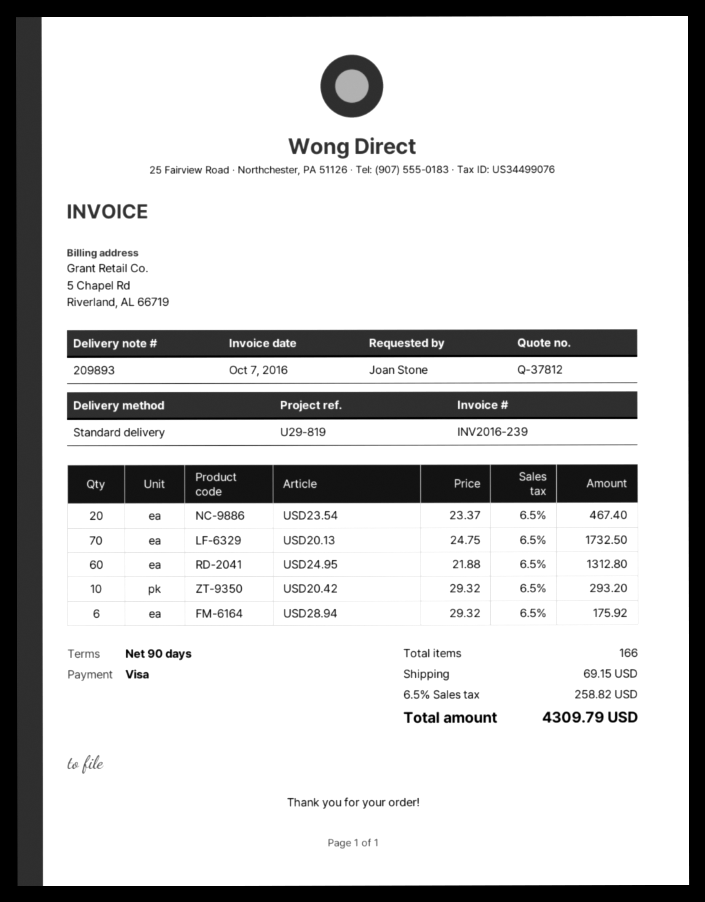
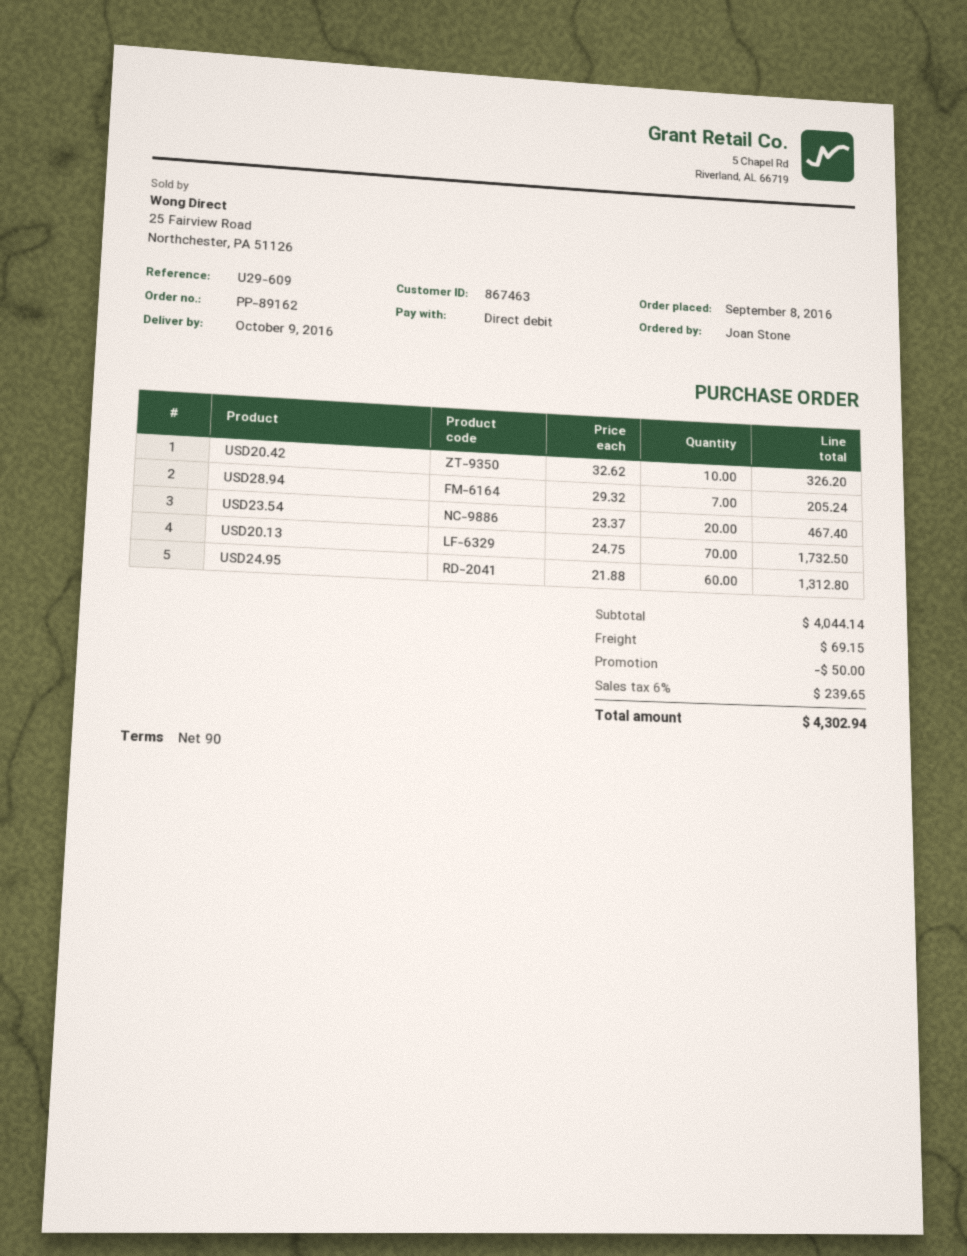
reference: U29-819 -> U29-609
payment method: Visa -> direct debit
USD20.42: 10 x 29.32 = 293.20 -> 10 x 32.62 = 326.20
USD28.94: 6 x 29.32 = 175.92 -> 7 x 29.32 = 205.24
discount: none -> 50.00
tax: 6.5% = 258.82 -> 6% = 239.65
total: 4309.79 -> 4302.94

